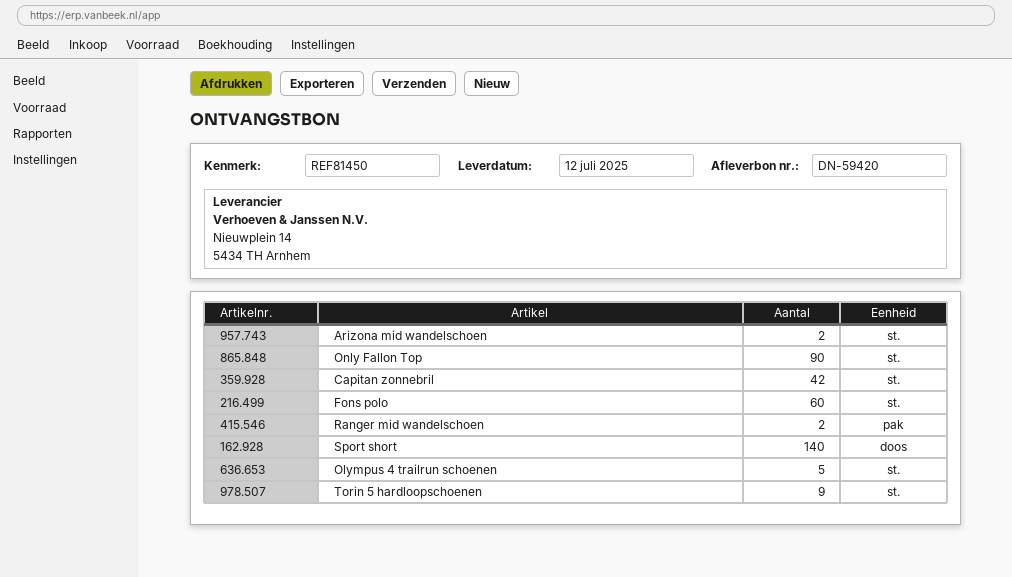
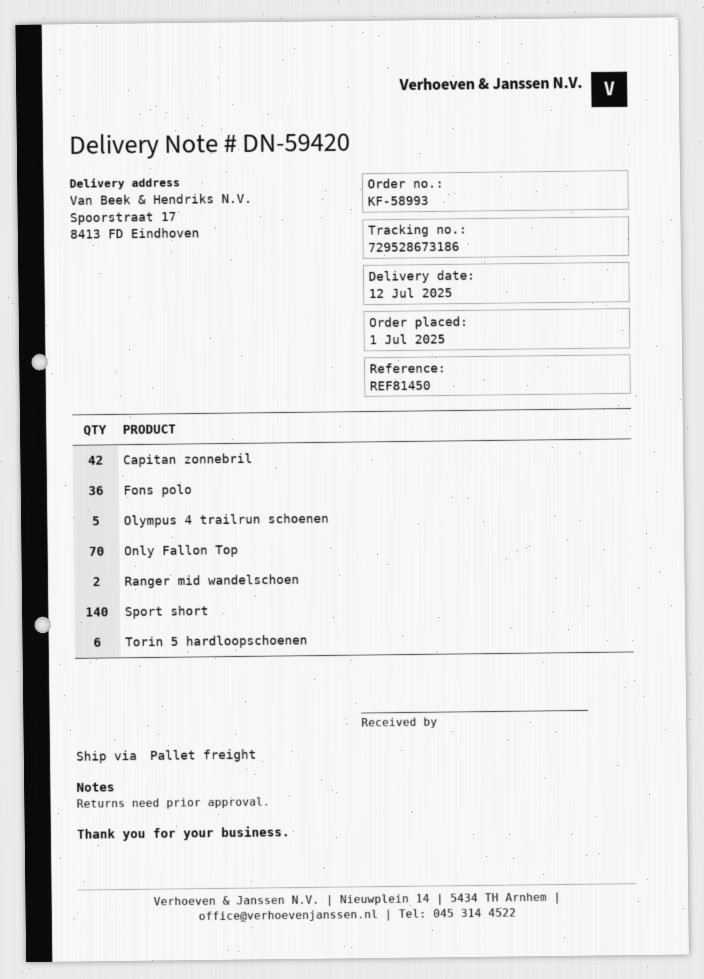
Arizona mid wandelschoen: 2 -> none
Only Fallon Top: 90 -> 70
Fons polo: 60 -> 36
Torin 5 hardloopschoenen: 9 -> 6

